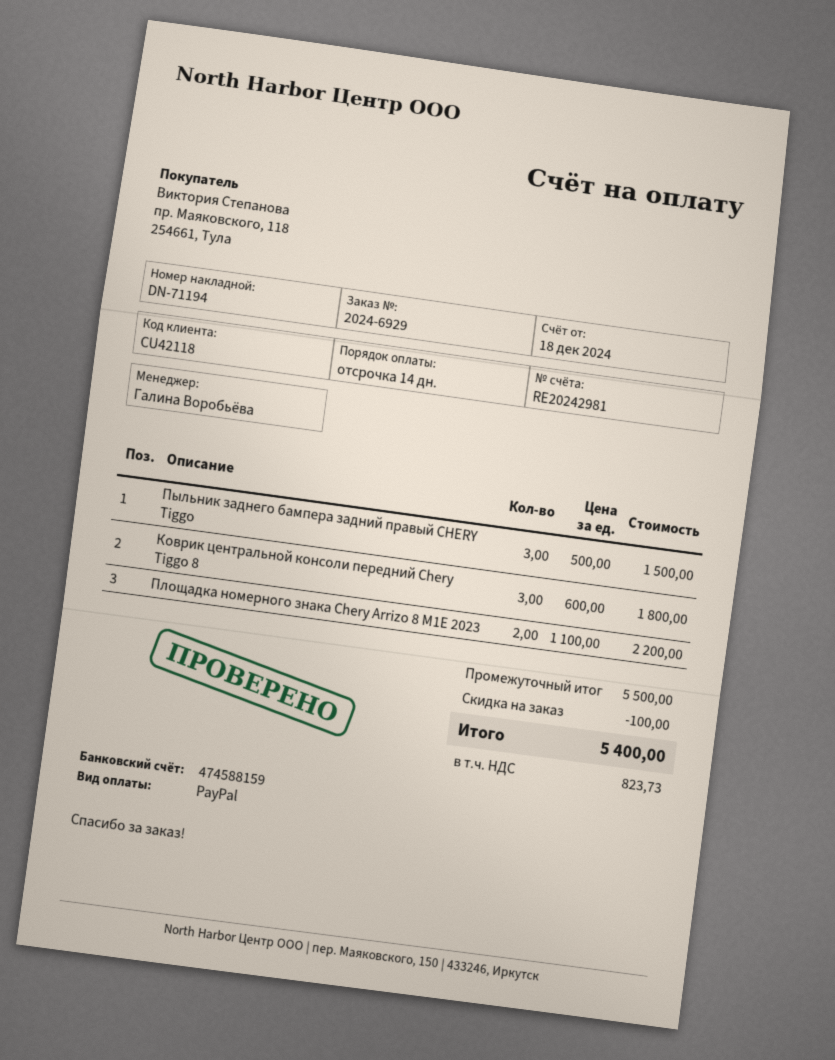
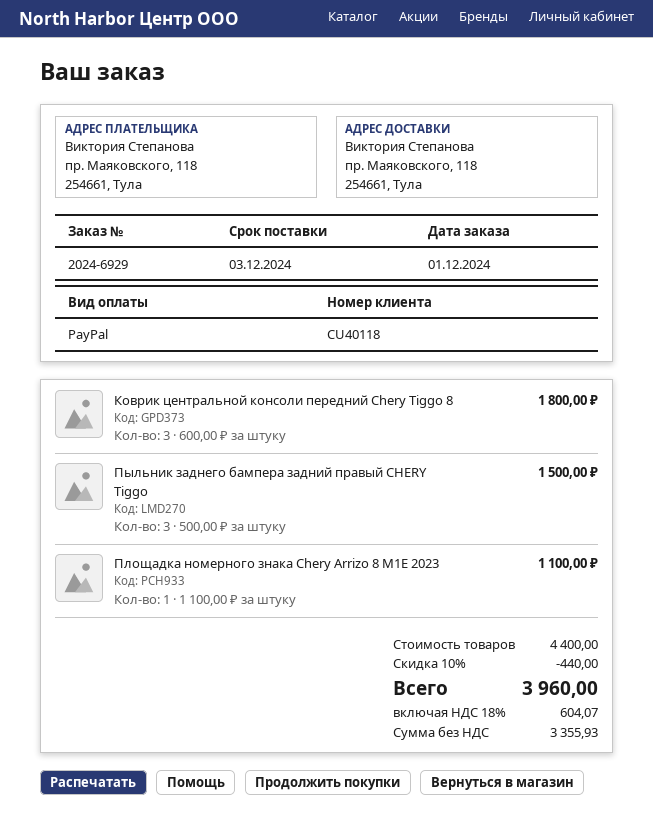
customer number: CU42118 -> CU40118
Площадка номерного знака Chery Arrizo 8 M1E 2023: 2 x 1100.00 = 2200.00 -> 1 x 1100.00 = 1100.00
subtotal: 5500.00 -> 4400.00
discount: 100.00 -> 440.00
tax: 823.73 -> 604.07
total: 5400.00 -> 3960.00

